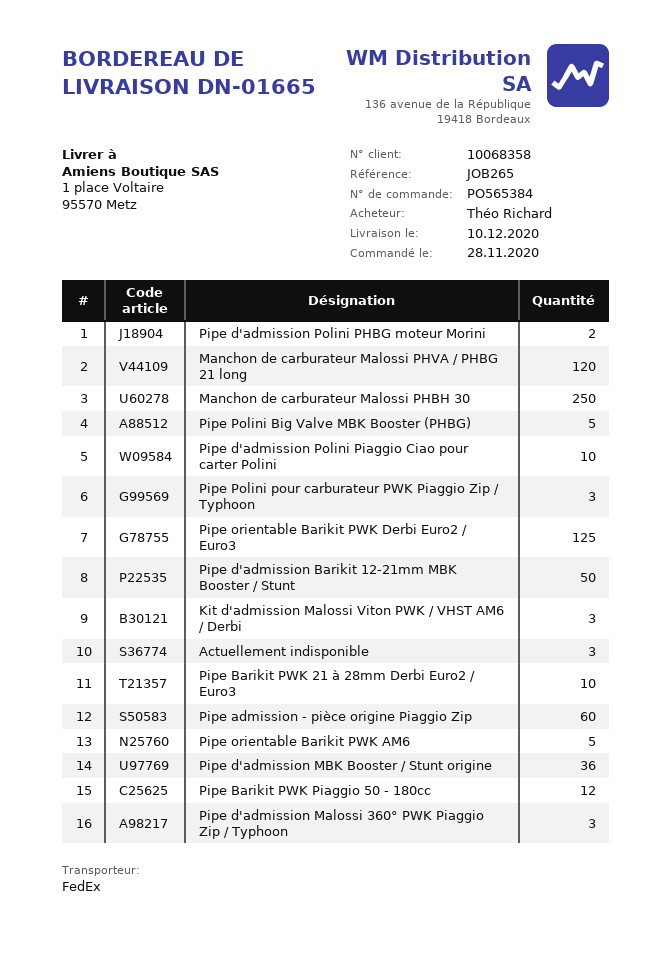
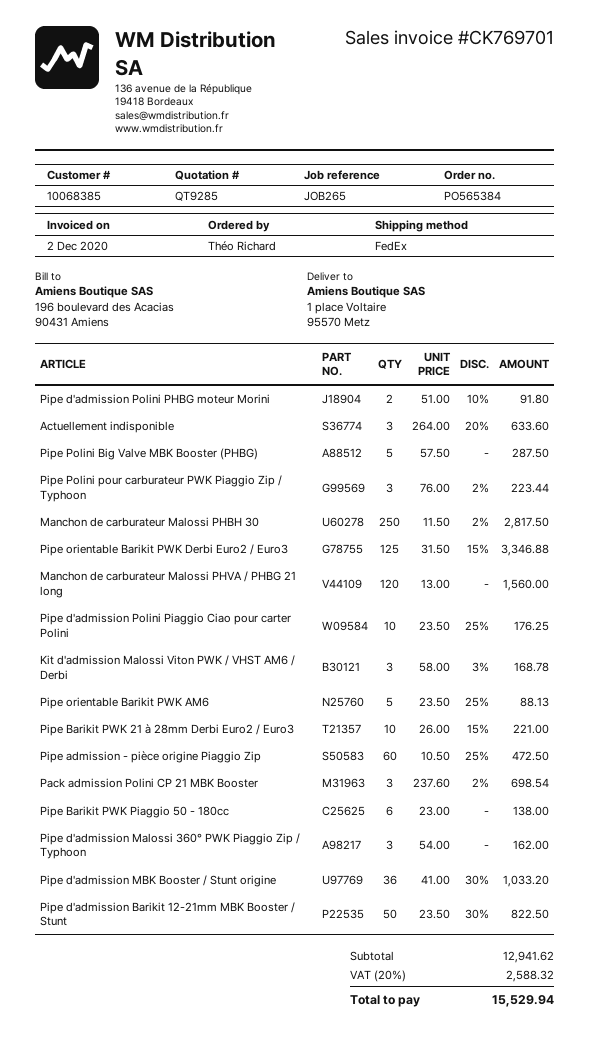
customer number: 10068358 -> 10068385
Pipe Barikit PWK Piaggio 50 - 180cc: 12 -> 6
Pack admission Polini CP 21 MBK Booster: none -> 3

